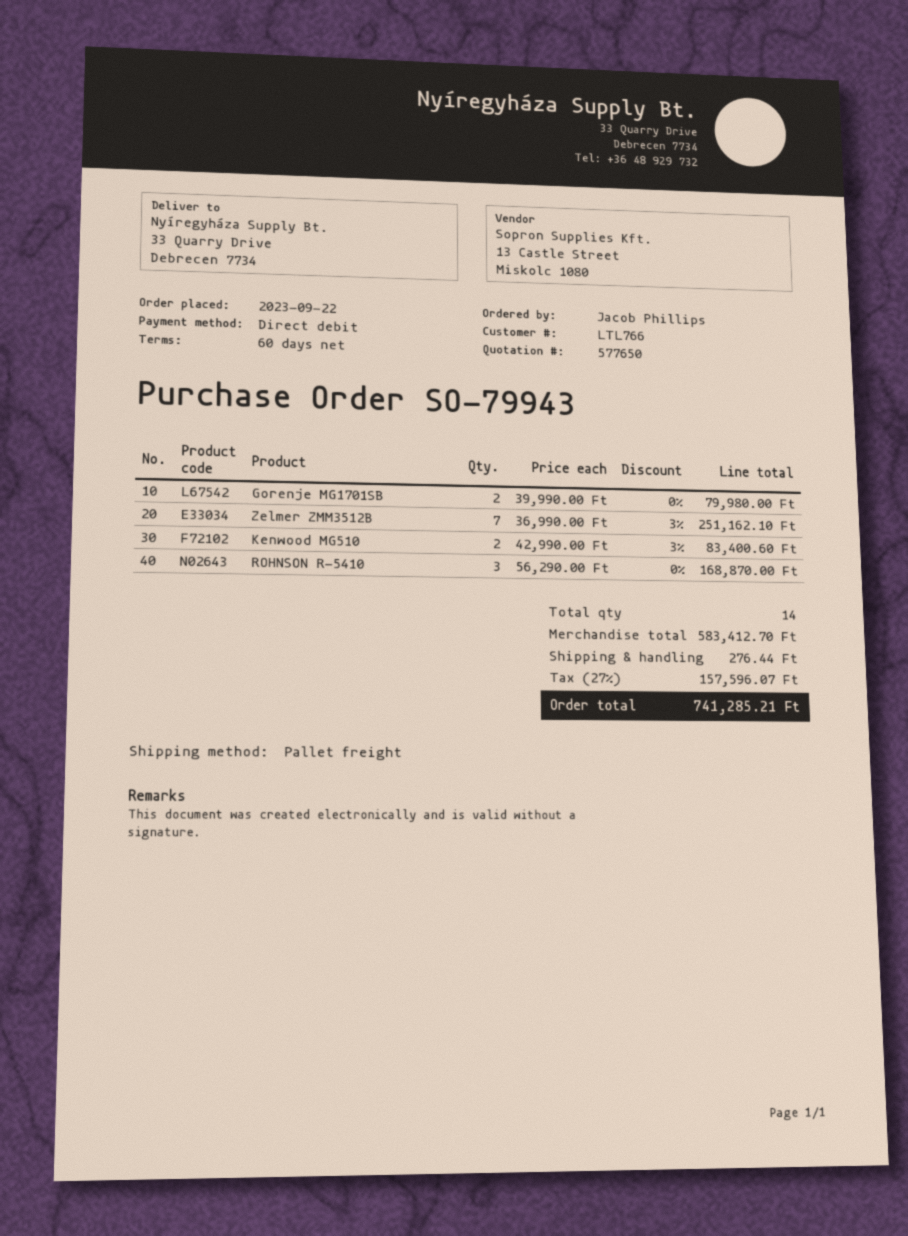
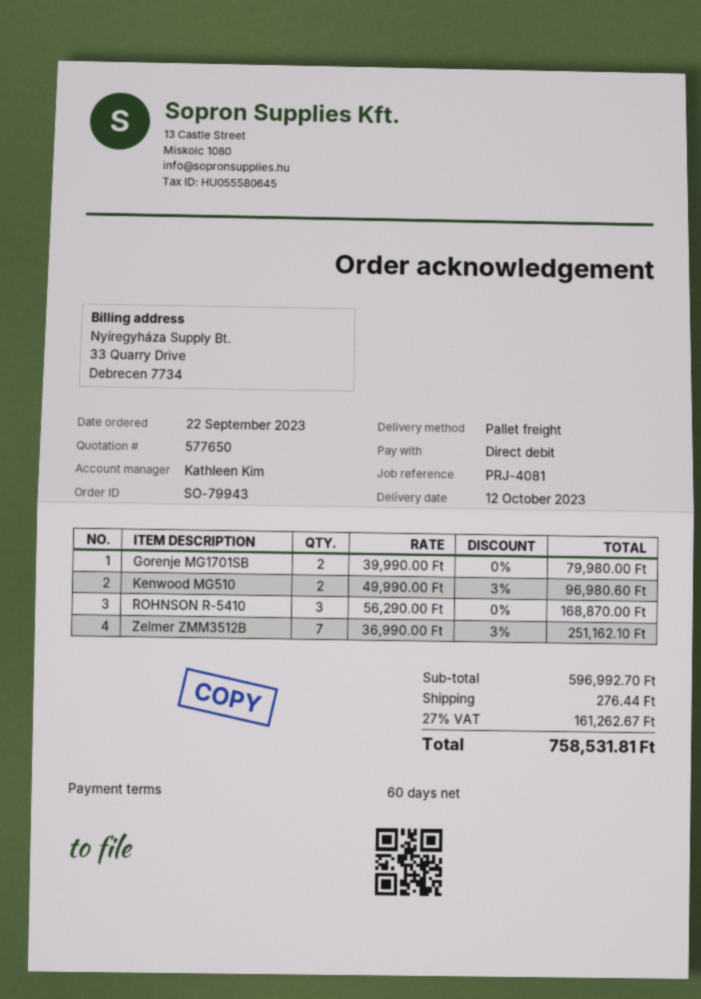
Kenwood MG510: 2 x 42990.00 - 3% = 83400.60 -> 2 x 49990.00 - 3% = 96980.60
subtotal: 583412.70 -> 596992.70
tax: 27% = 157596.07 -> 27% = 161262.67
total: 741285.21 -> 758531.81

